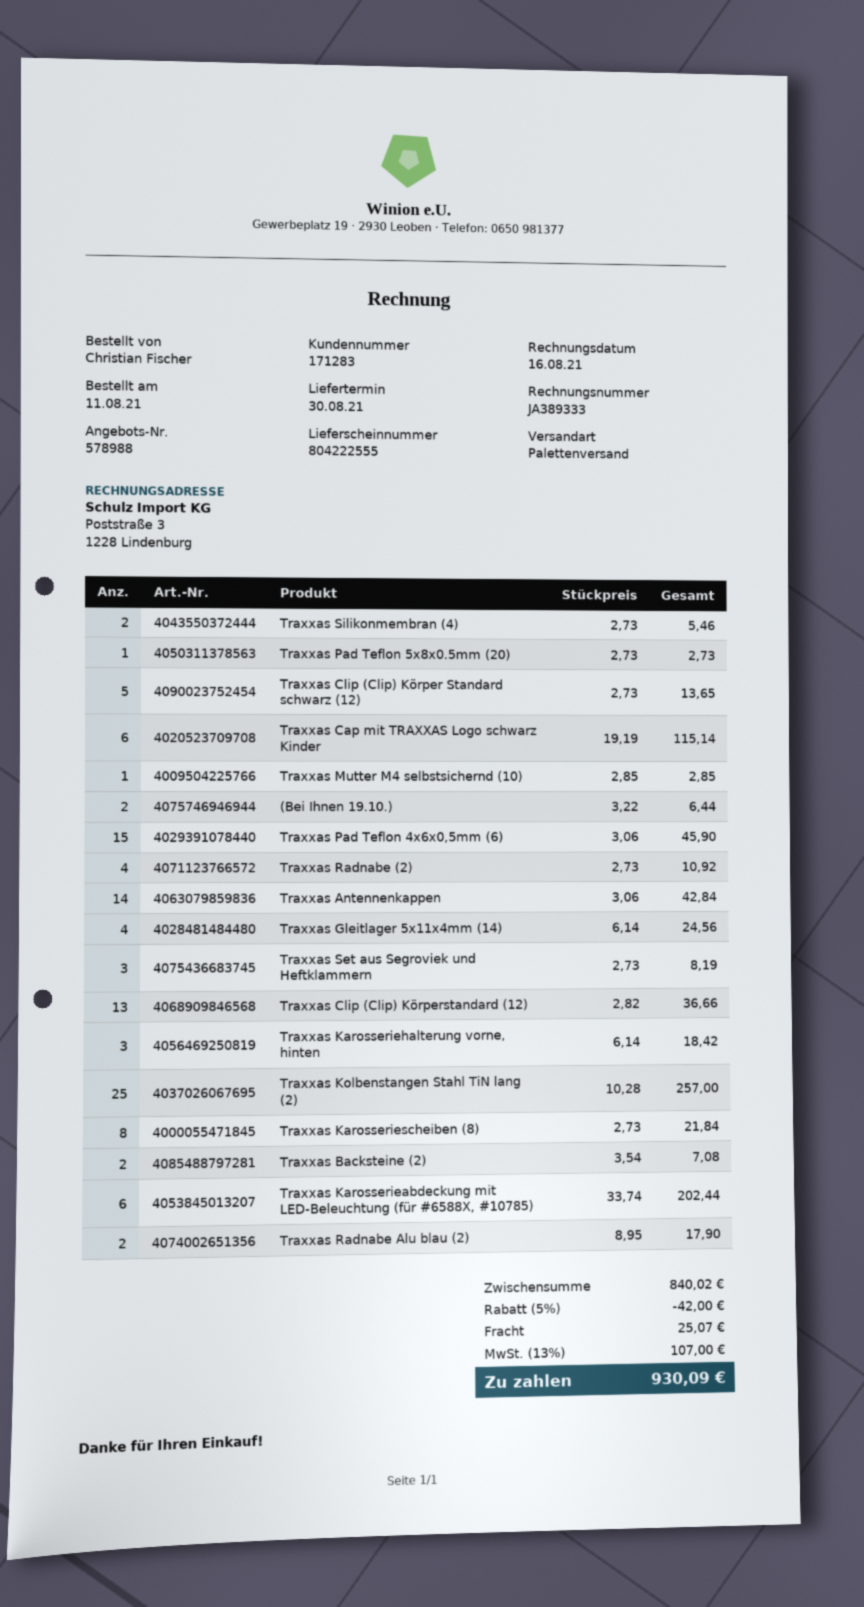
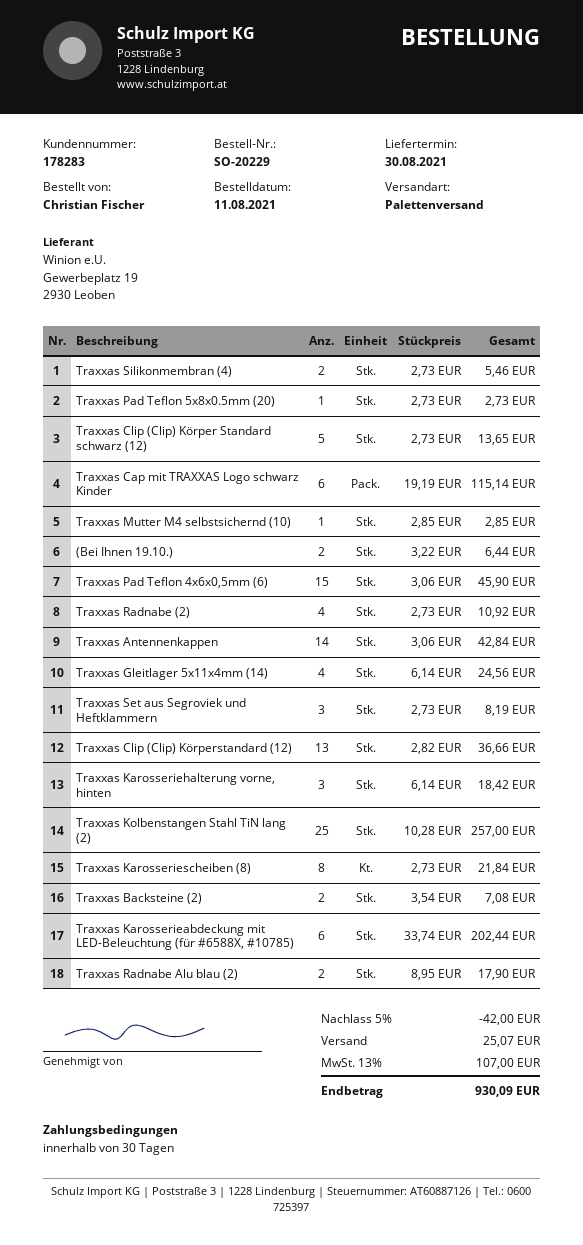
customer number: 171283 -> 178283

